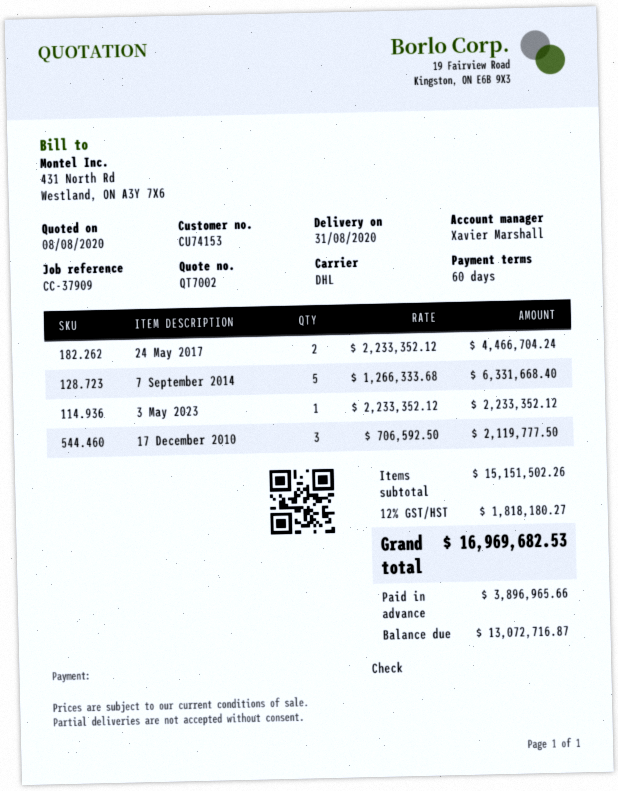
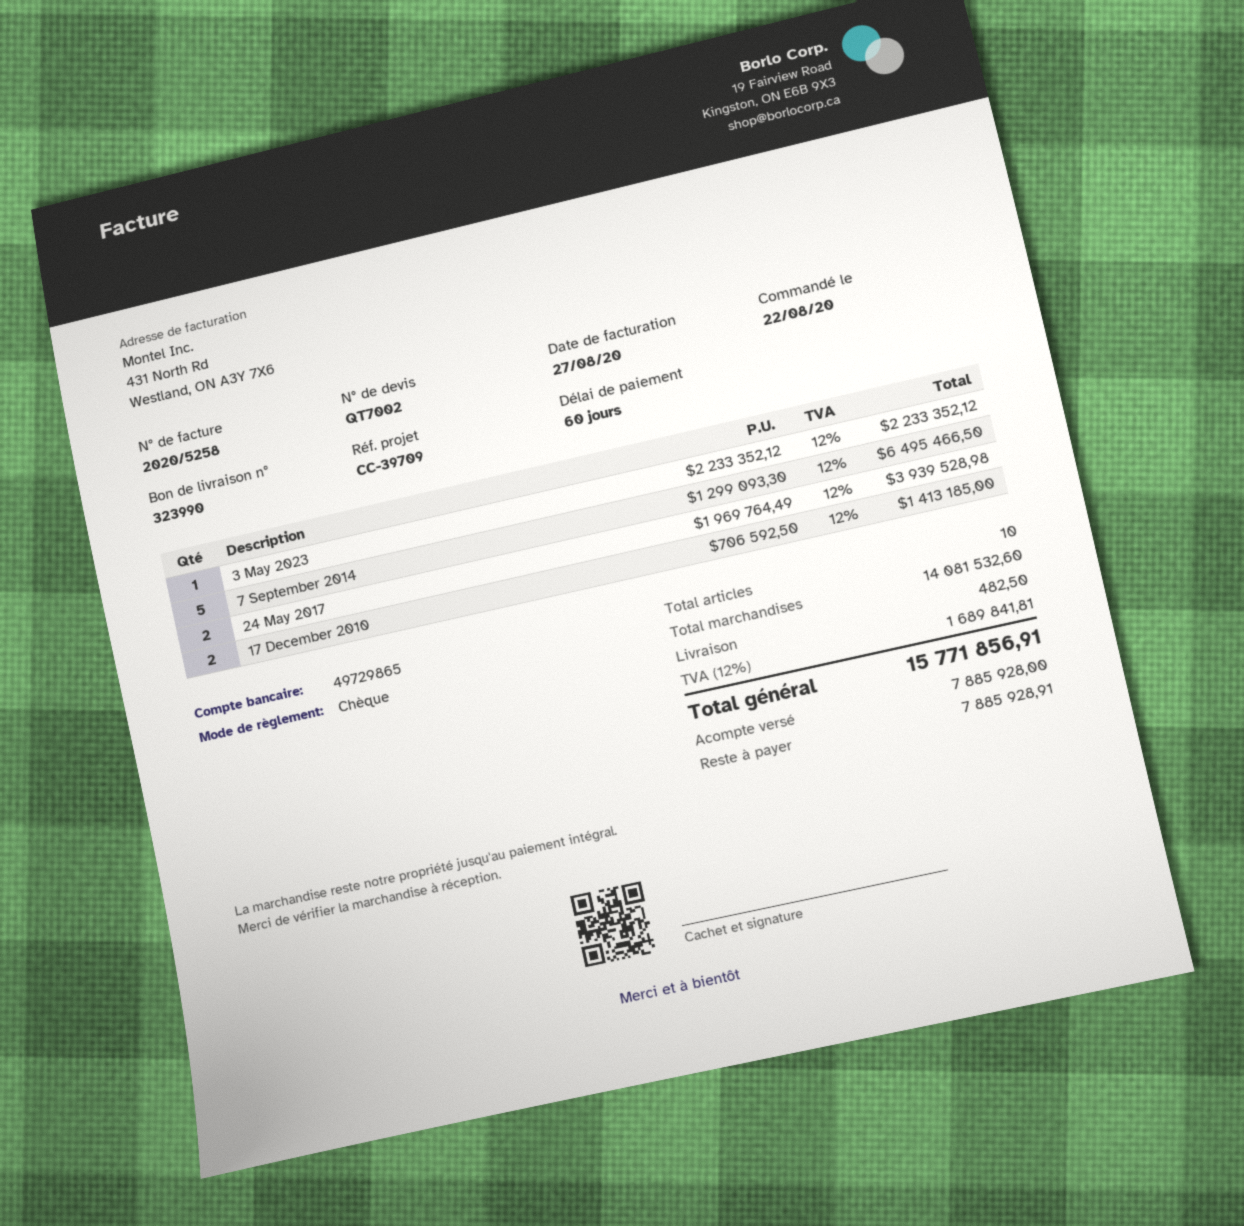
reference: CC-37909 -> CC-39709
24 May 2017: 2 x 2233352.12 = 4466704.24 -> 2 x 1969764.49 = 3939528.98
7 September 2014: 5 x 1266333.68 = 6331668.40 -> 5 x 1299093.30 = 6495466.50
17 December 2010: 3 x 706592.50 = 2119777.50 -> 2 x 706592.50 = 1413185.00
subtotal: 15151502.26 -> 14081532.60
shipping: none -> 482.50
tax: 12% = 1818180.27 -> 12% = 1689841.81
total: 16969682.53 -> 15771856.91
deposit: 3896965.66 -> 7885928.00
balance: 13072716.87 -> 7885928.91

